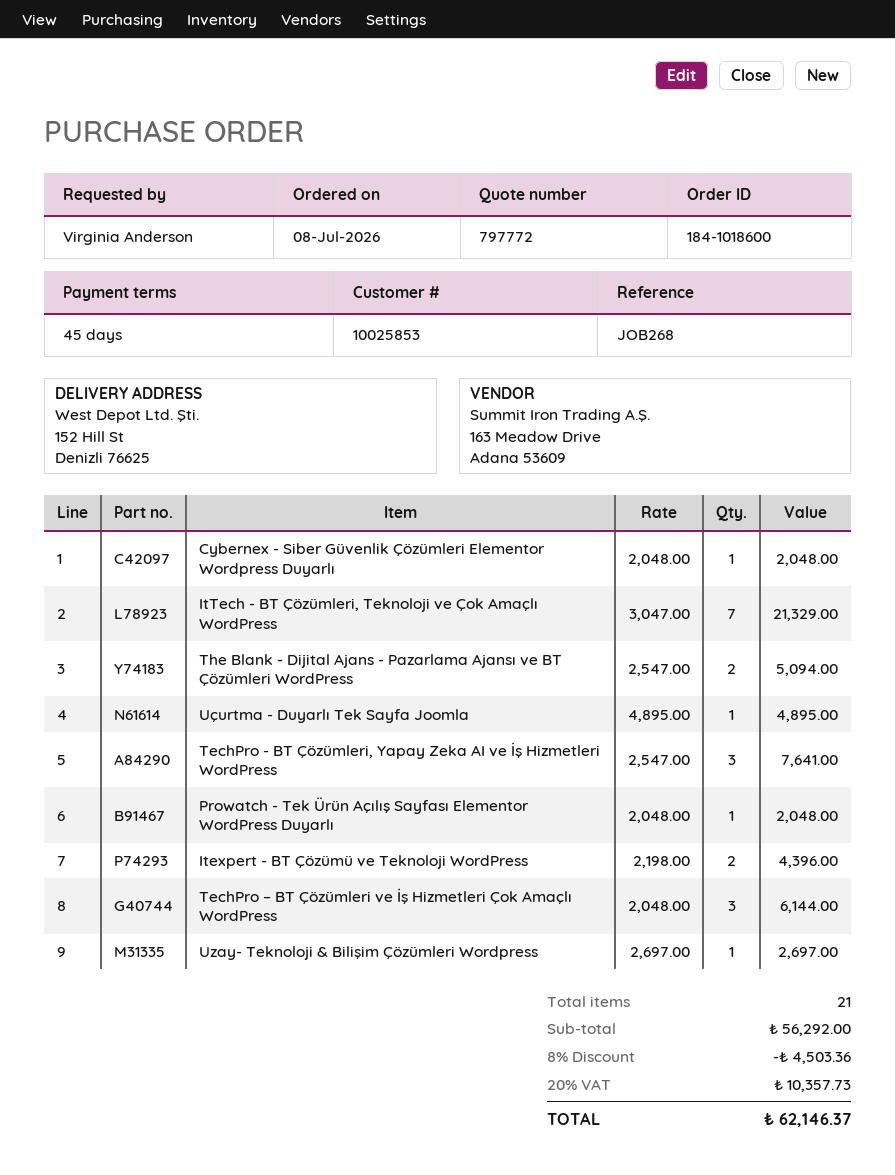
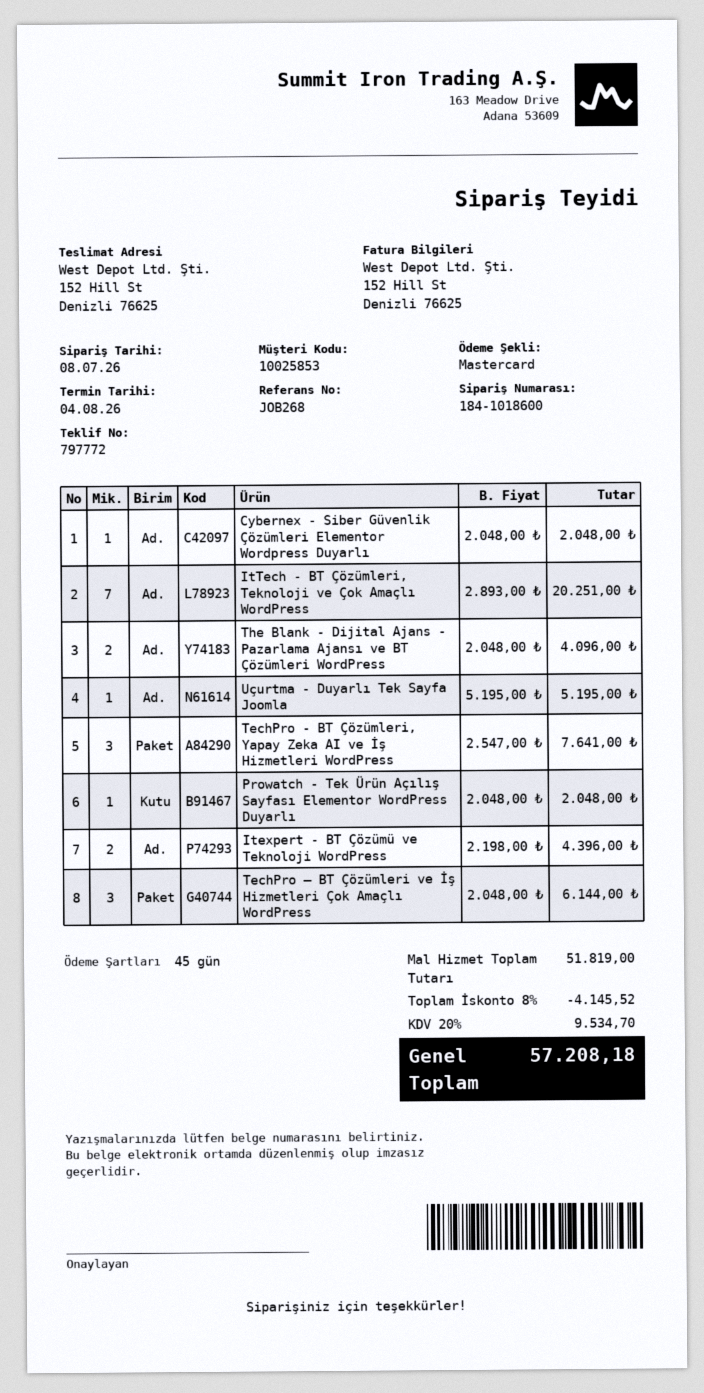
ItTech - BT Çözümleri, Teknoloji ve Çok Amaçlı WordPress: 7 x 3047.00 = 21329.00 -> 7 x 2893.00 = 20251.00
The Blank - Dijital Ajans - Pazarlama Ajansı ve BT Çözümleri WordPress: 2 x 2547.00 = 5094.00 -> 2 x 2048.00 = 4096.00
Uçurtma - Duyarlı Tek Sayfa Joomla: 1 x 4895.00 = 4895.00 -> 1 x 5195.00 = 5195.00
Uzay- Teknoloji & Bilişim Çözümleri Wordpress: 1 x 2697.00 = 2697.00 -> none
subtotal: 56292.00 -> 51819.00
discount: 8% = 4503.36 -> 8% = 4145.52
tax: 20% = 10357.73 -> 20% = 9534.70
total: 62146.37 -> 57208.18

